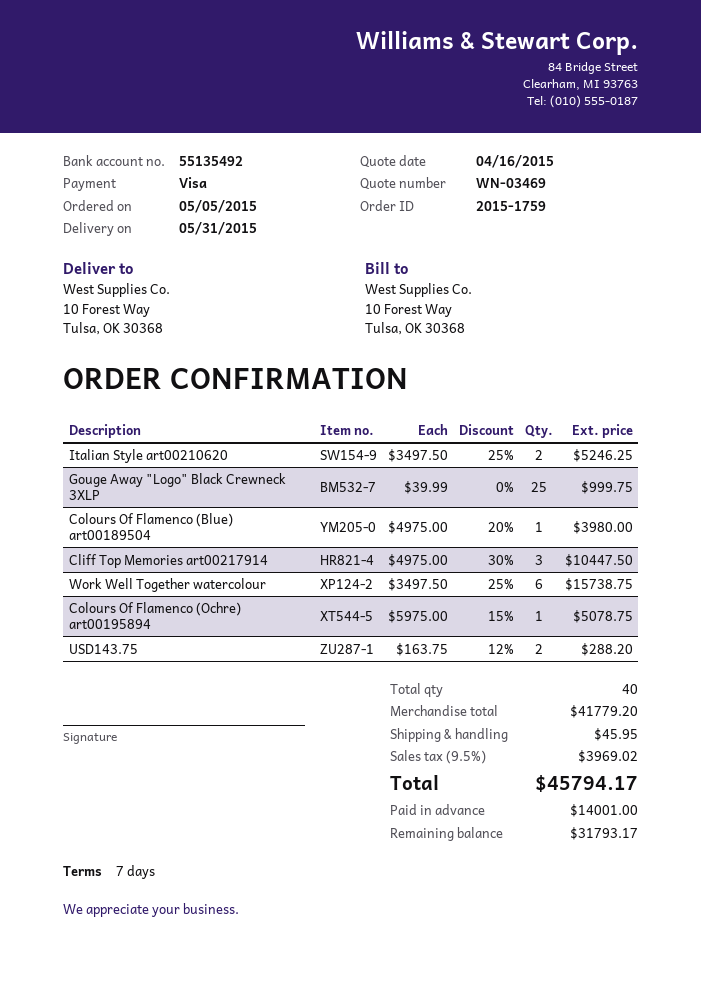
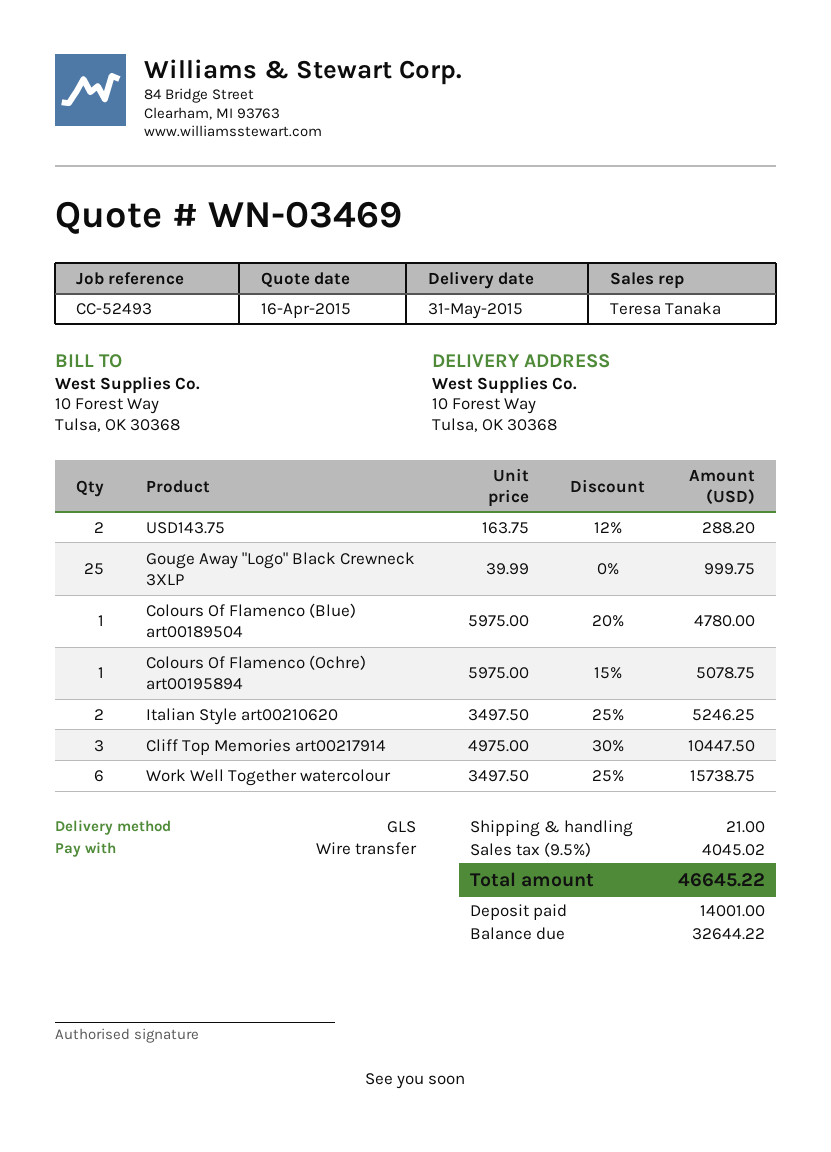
payment method: Visa -> bank transfer
Colours Of Flamenco (Blue) art00189504: 1 x 4975.00 - 20% = 3980.00 -> 1 x 5975.00 - 20% = 4780.00
shipping: 45.95 -> 21.00
tax: 9.5% = 3969.02 -> 9.5% = 4045.02
total: 45794.17 -> 46645.22
balance: 31793.17 -> 32644.22

